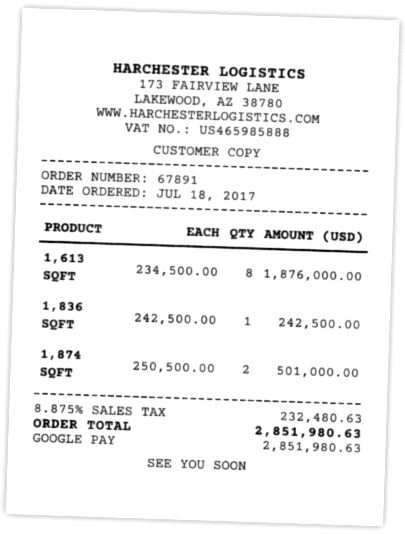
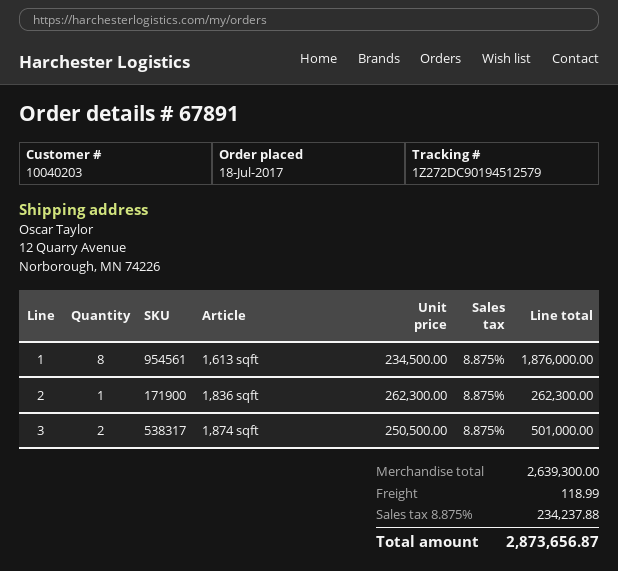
1,836 SQFT: 1 x 242500.00 = 242500.00 -> 1 x 262300.00 = 262300.00
shipping: none -> 118.99
tax: 8.875% = 232480.63 -> 8.875% = 234237.88
total: 2851980.63 -> 2873656.87

